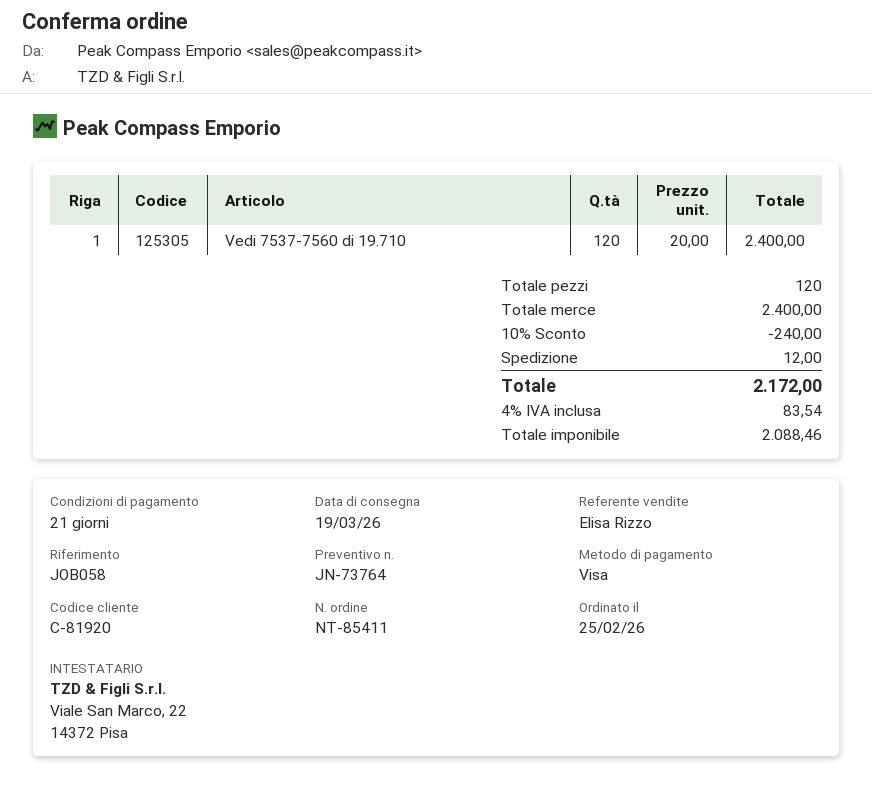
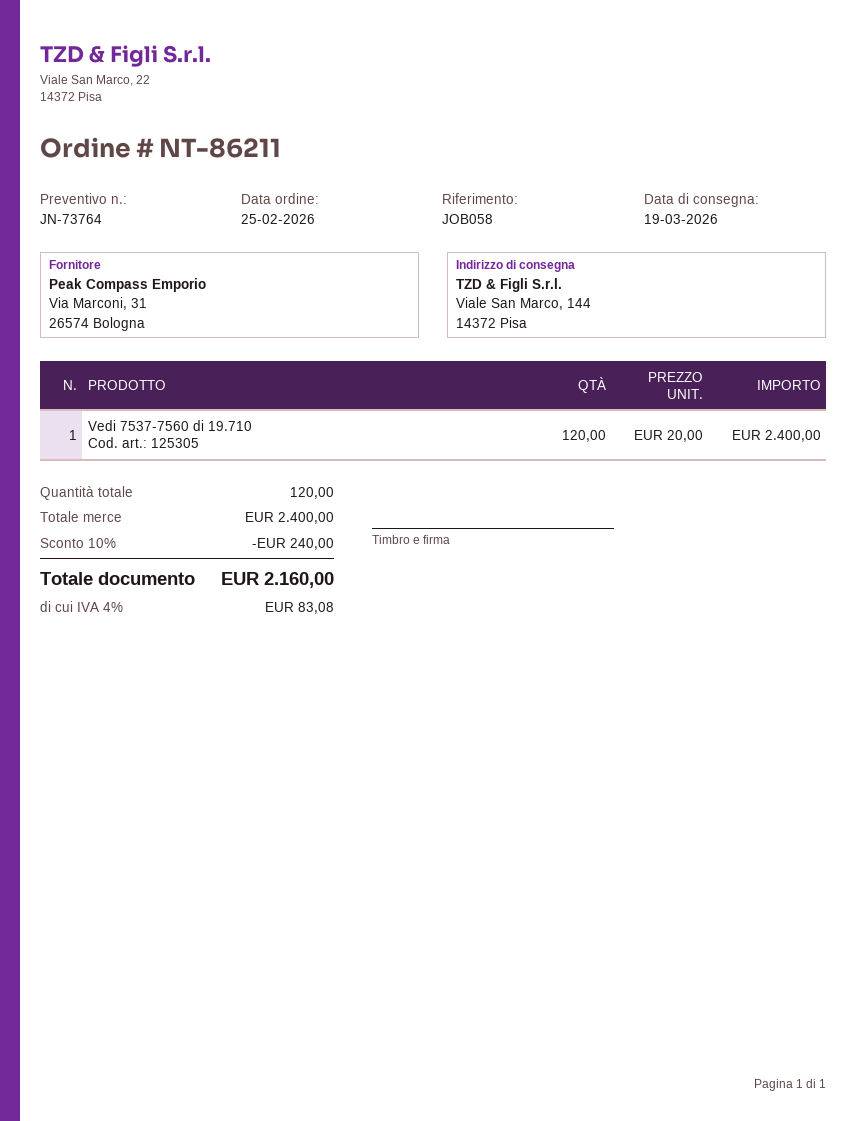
order number: NT-85411 -> NT-86211
shipping: 12.00 -> none
tax: 4% = 83.54 -> 4% = 83.08
total: 2172.00 -> 2160.00

